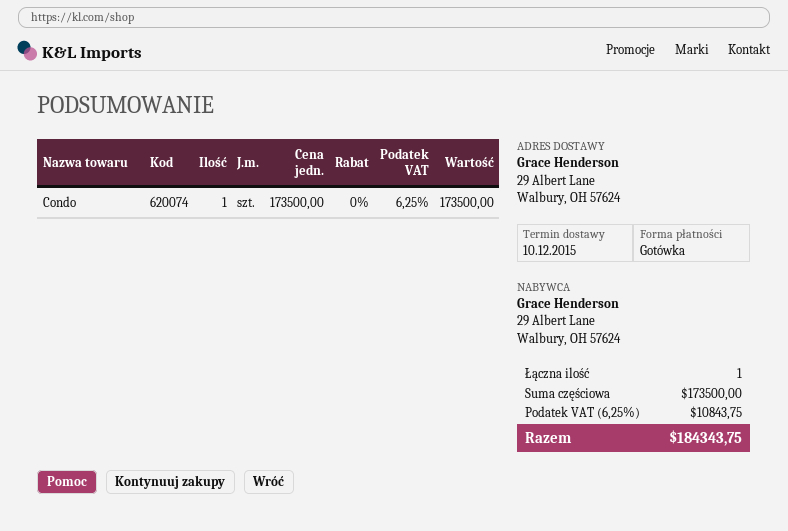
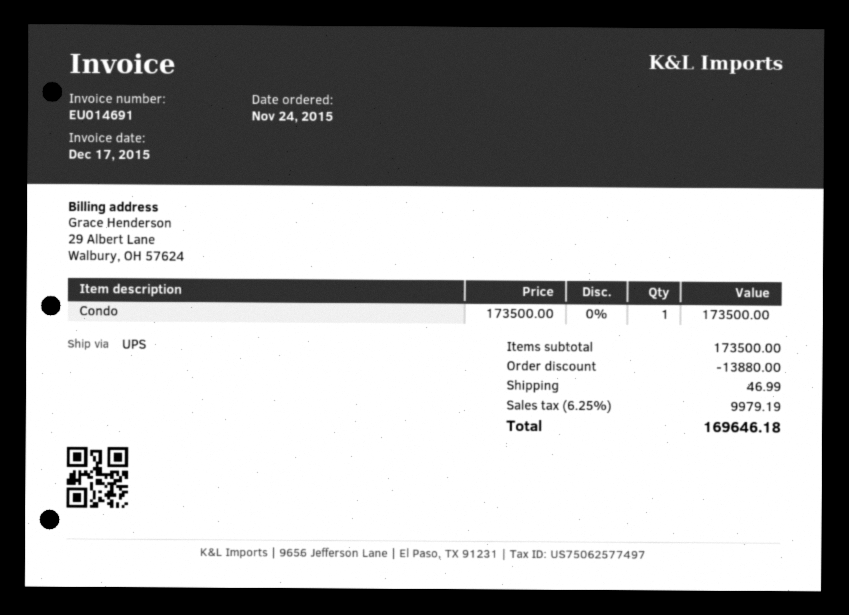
discount: none -> 13880.00
shipping: none -> 46.99
tax: 6.25% = 10843.75 -> 6.25% = 9979.19
total: 184343.75 -> 169646.18

